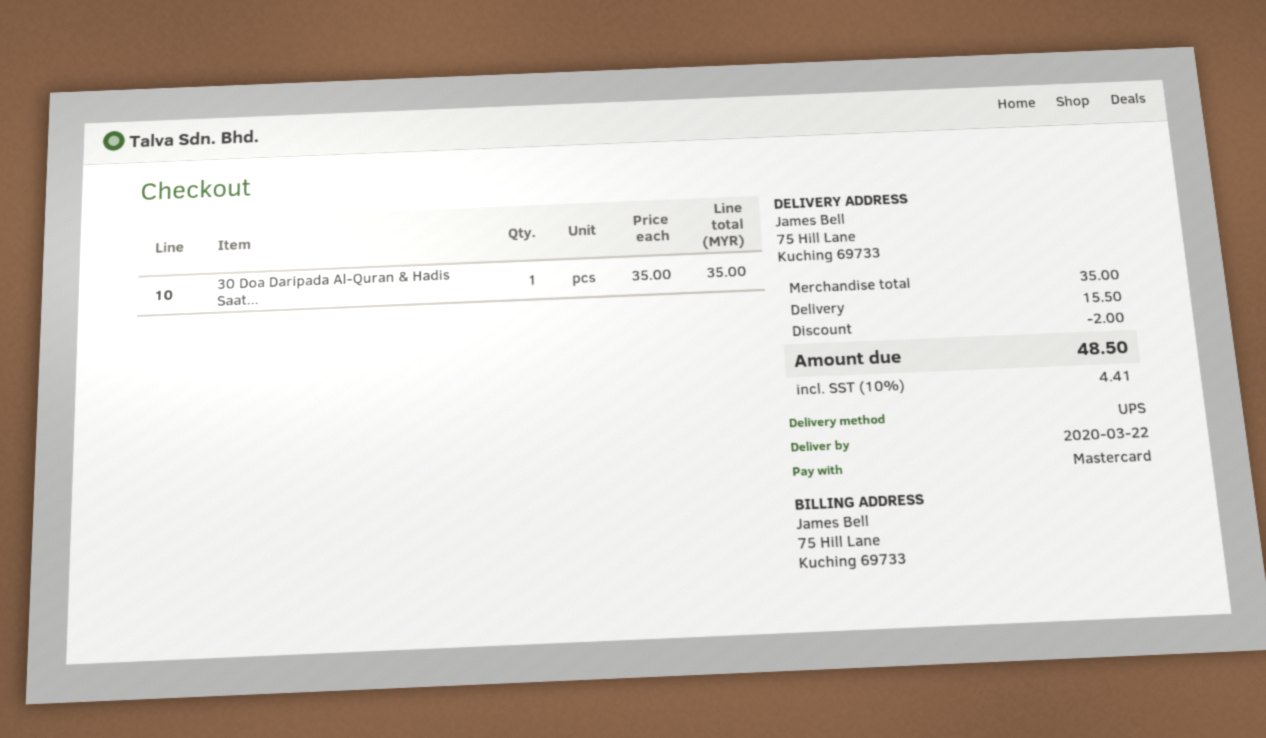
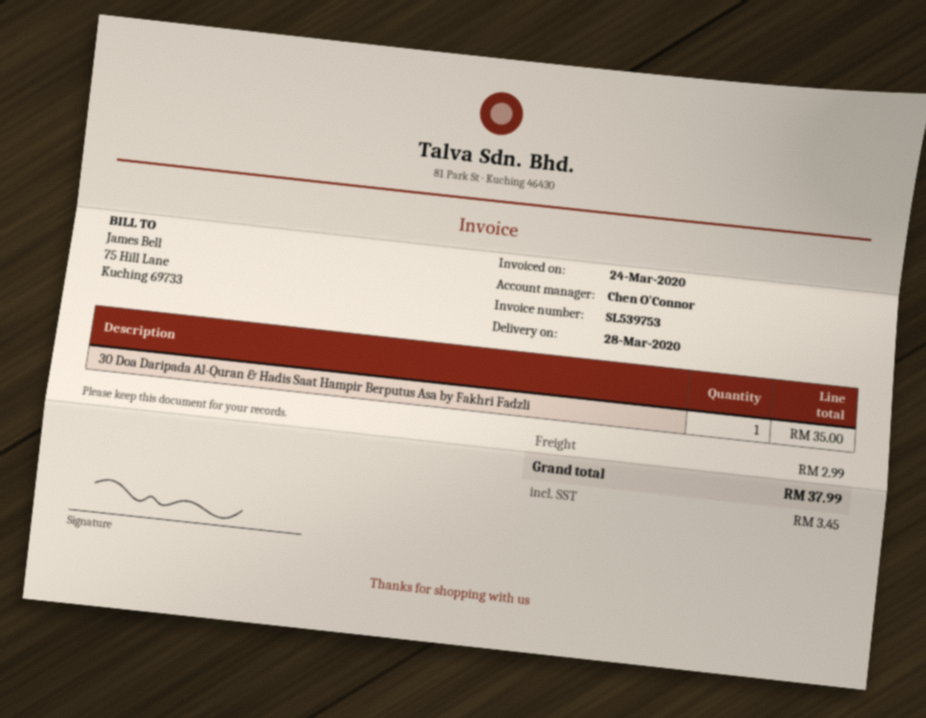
delivery date: 2020-03-22 -> 2020-03-28
discount: 2.00 -> none
shipping: 15.50 -> 2.99
tax: 4.41 -> 3.45
total: 48.50 -> 37.99

